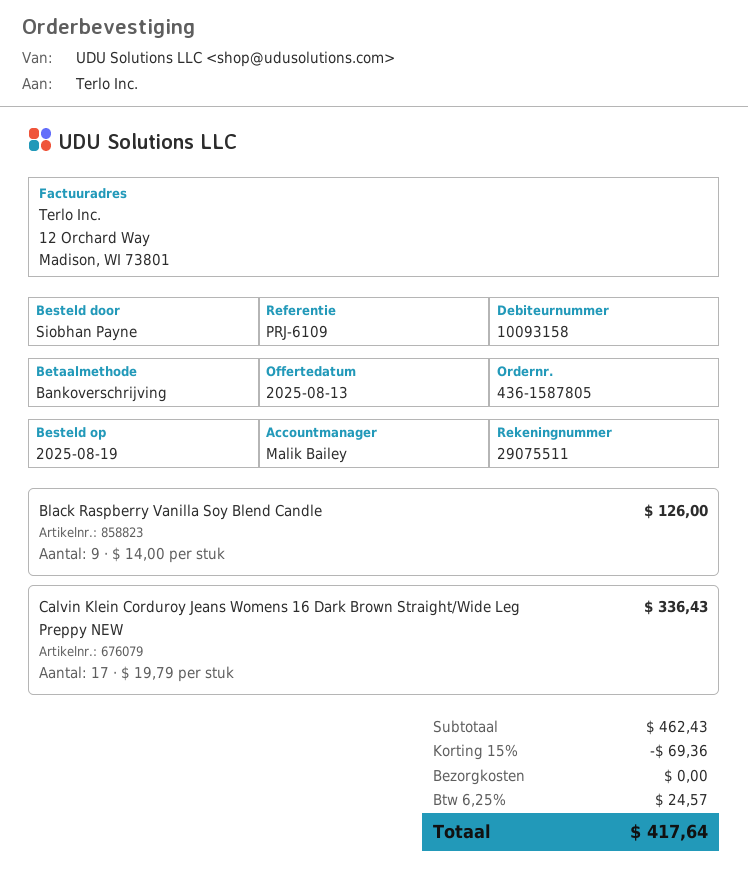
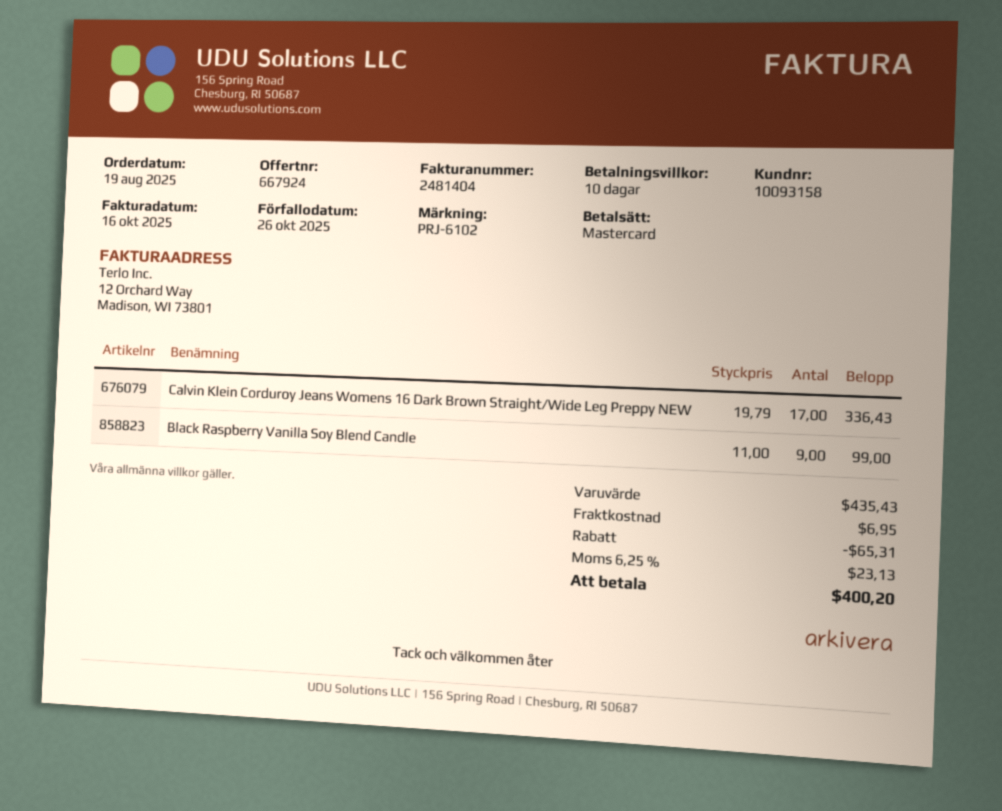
reference: PRJ-6109 -> PRJ-6102
payment method: bank transfer -> Mastercard
Black Raspberry Vanilla Soy Blend Candle: 9 x 14.00 = 126.00 -> 9 x 11.00 = 99.00
subtotal: 462.43 -> 435.43
discount: 69.36 -> 65.31
shipping: 0.00 -> 6.95
tax: 6.25% = 24.57 -> 6.25% = 23.13
total: 417.64 -> 400.20

